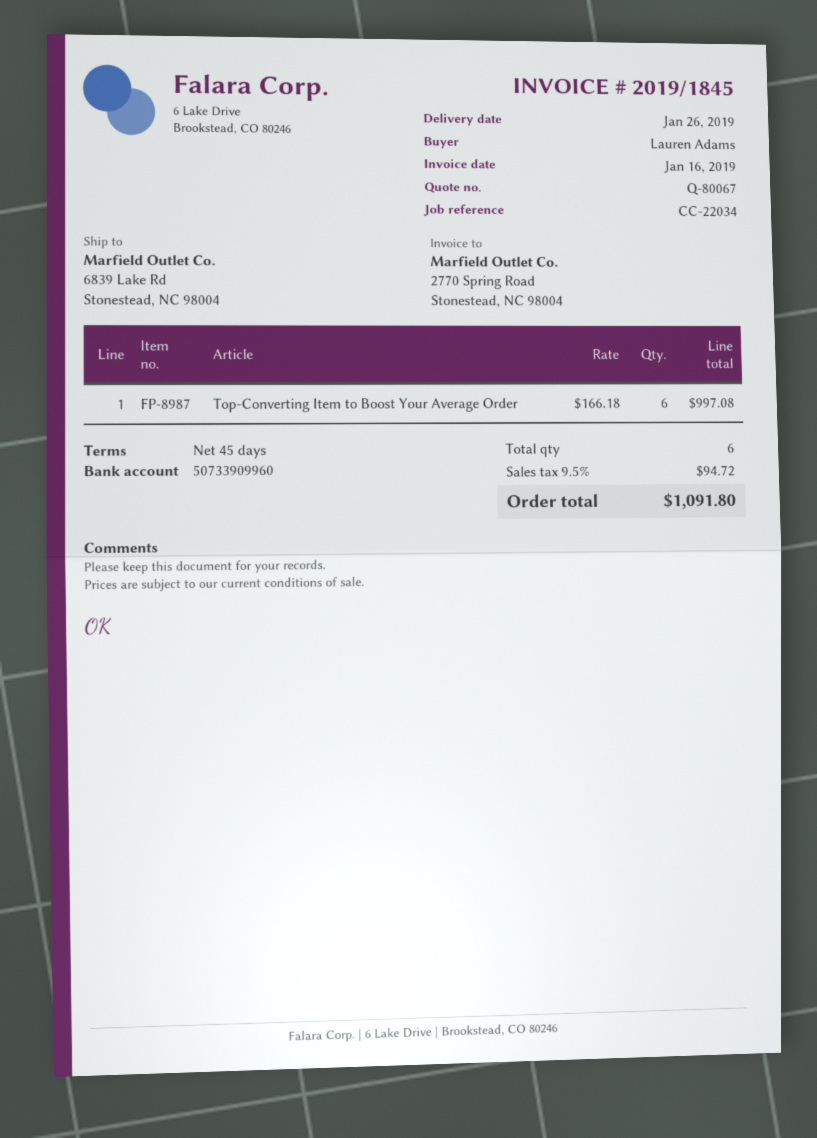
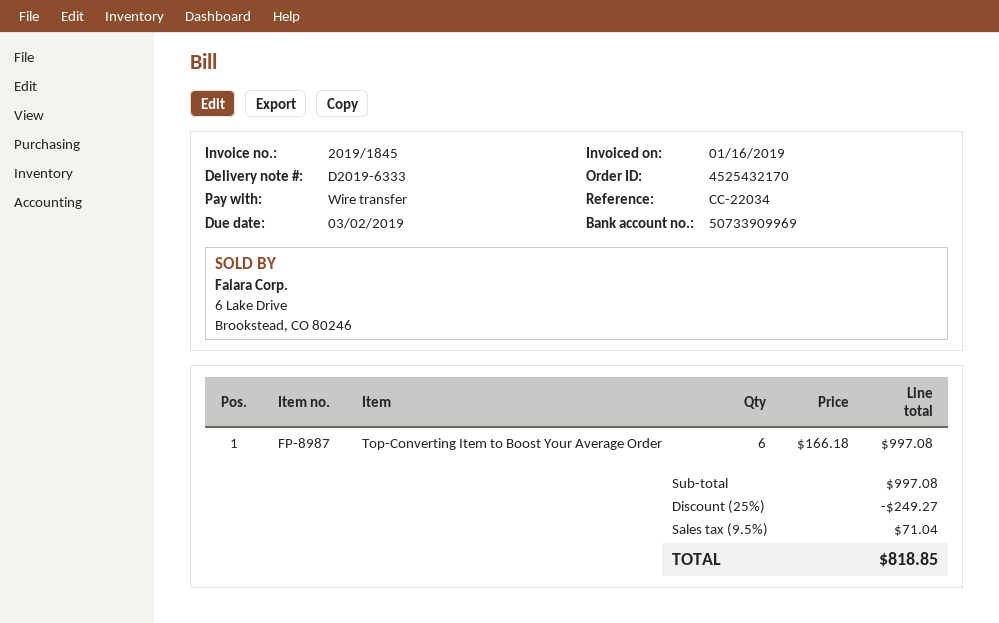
bank account: 50733909960 -> 50733909969
discount: none -> 25% = 249.27
tax: 9.5% = 94.72 -> 9.5% = 71.04
total: 1091.80 -> 818.85

